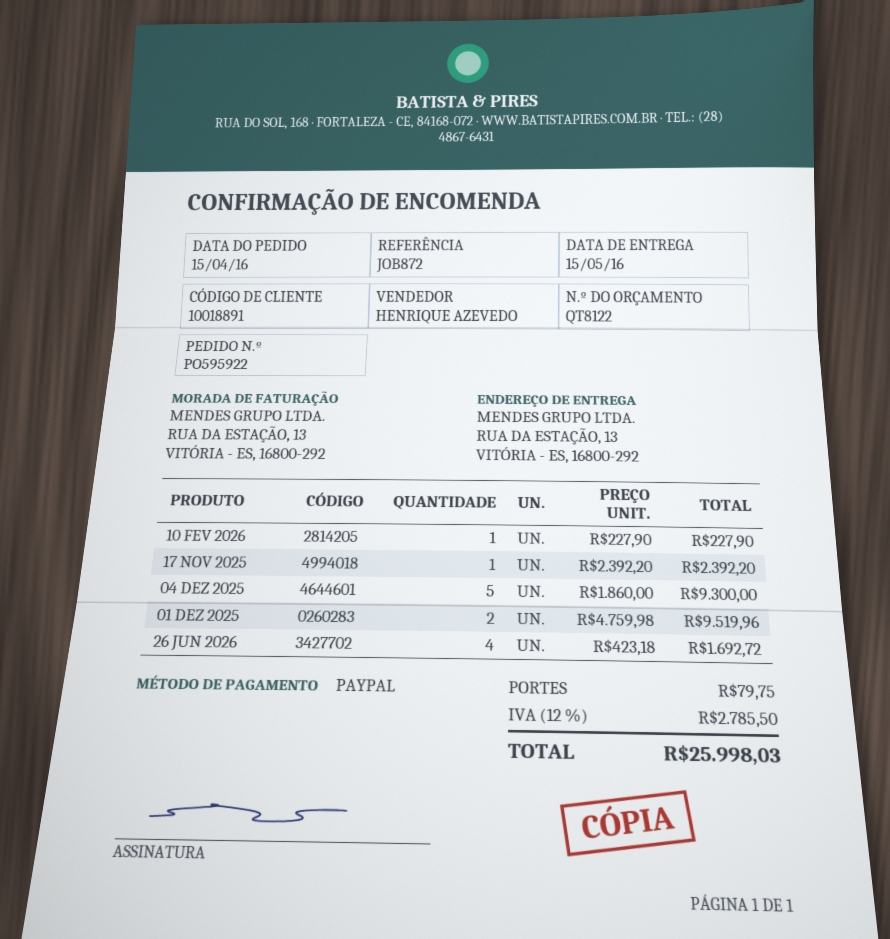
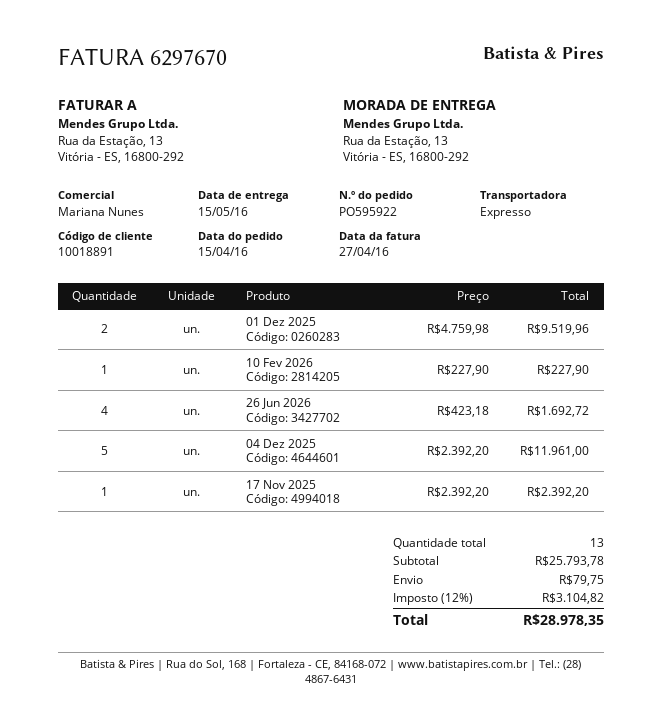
sales rep: HENRIQUE AZEVEDO -> Mariana Nunes
04 DEZ 2025: 5 x 1860.00 = 9300.00 -> 5 x 2392.20 = 11961.00
tax: 12% = 2785.50 -> 12% = 3104.82
total: 25998.03 -> 28978.35

